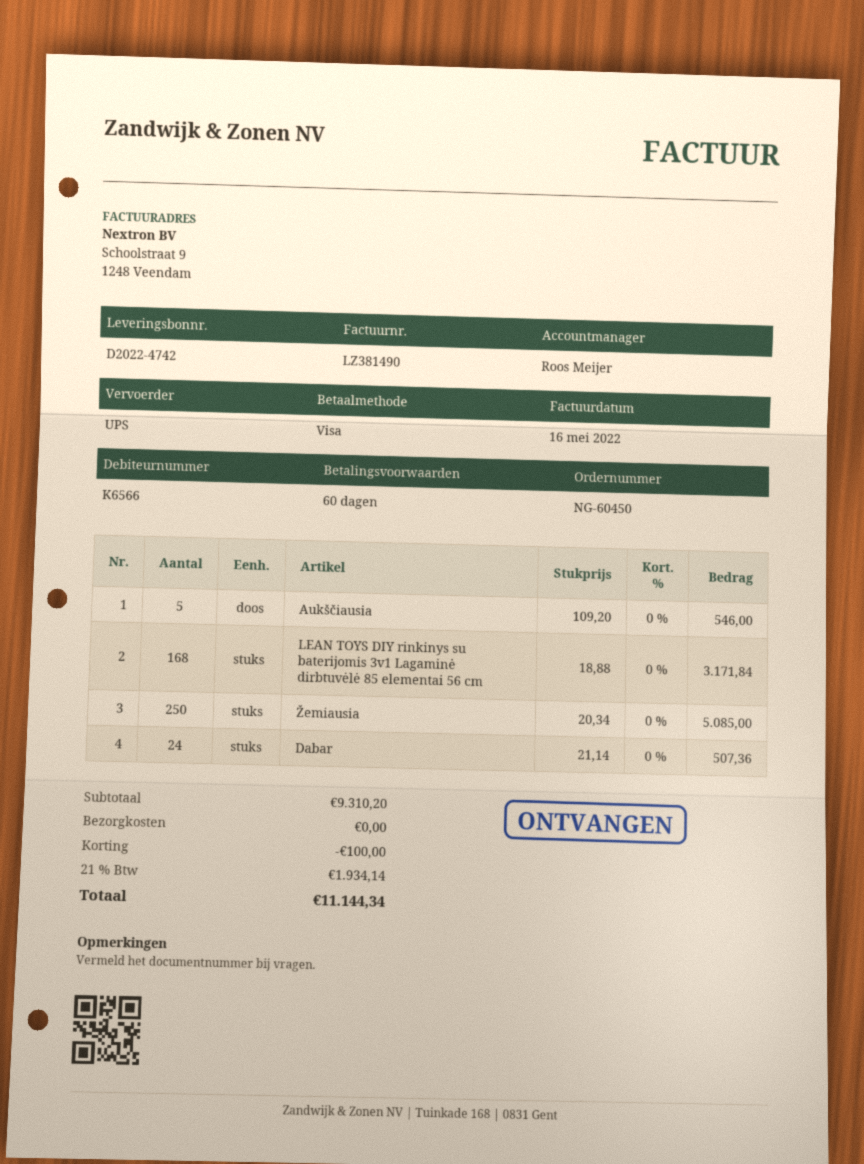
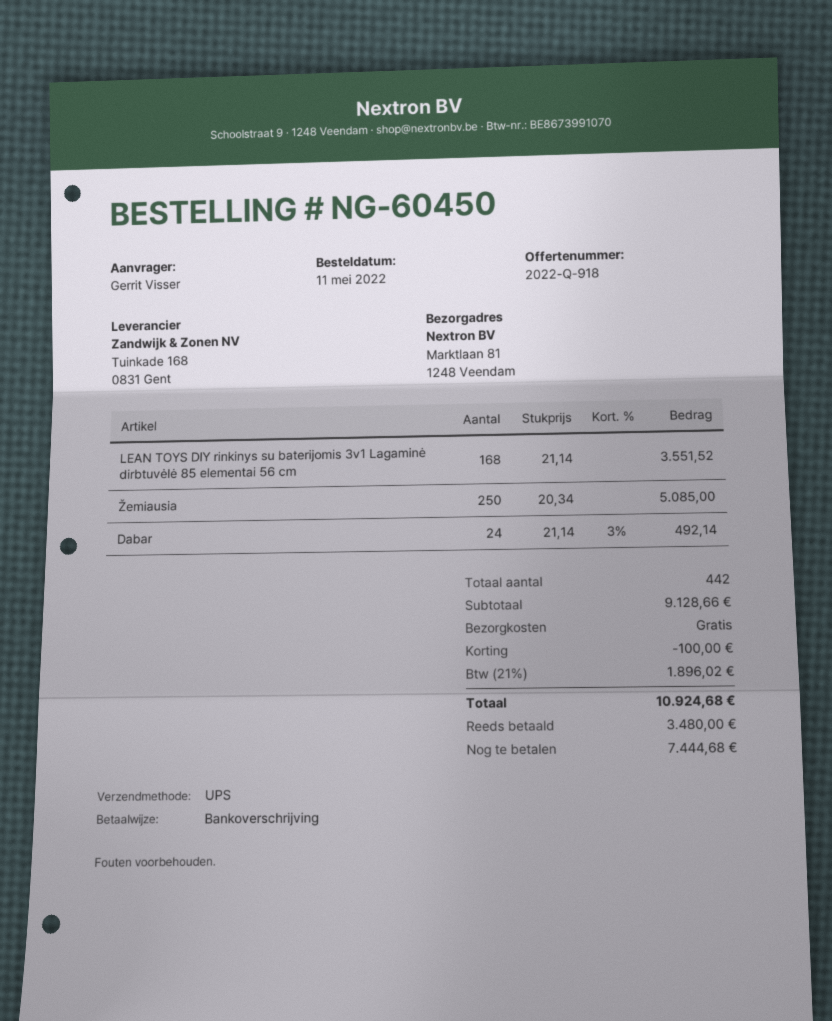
payment method: Visa -> bank transfer
Aukščiausia: 5 x 109.20 = 546.00 -> none
LEAN TOYS DIY rinkinys su baterijomis 3v1 Lagaminė dirbtuvėlė 85 elementai 56 cm: 168 x 18.88 = 3171.84 -> 168 x 21.14 = 3551.52
Dabar: 24 x 21.14 = 507.36 -> 24 x 21.14 - 3% = 492.14
subtotal: 9310.20 -> 9128.66
tax: 21% = 1934.14 -> 21% = 1896.02
total: 11144.34 -> 10924.68

